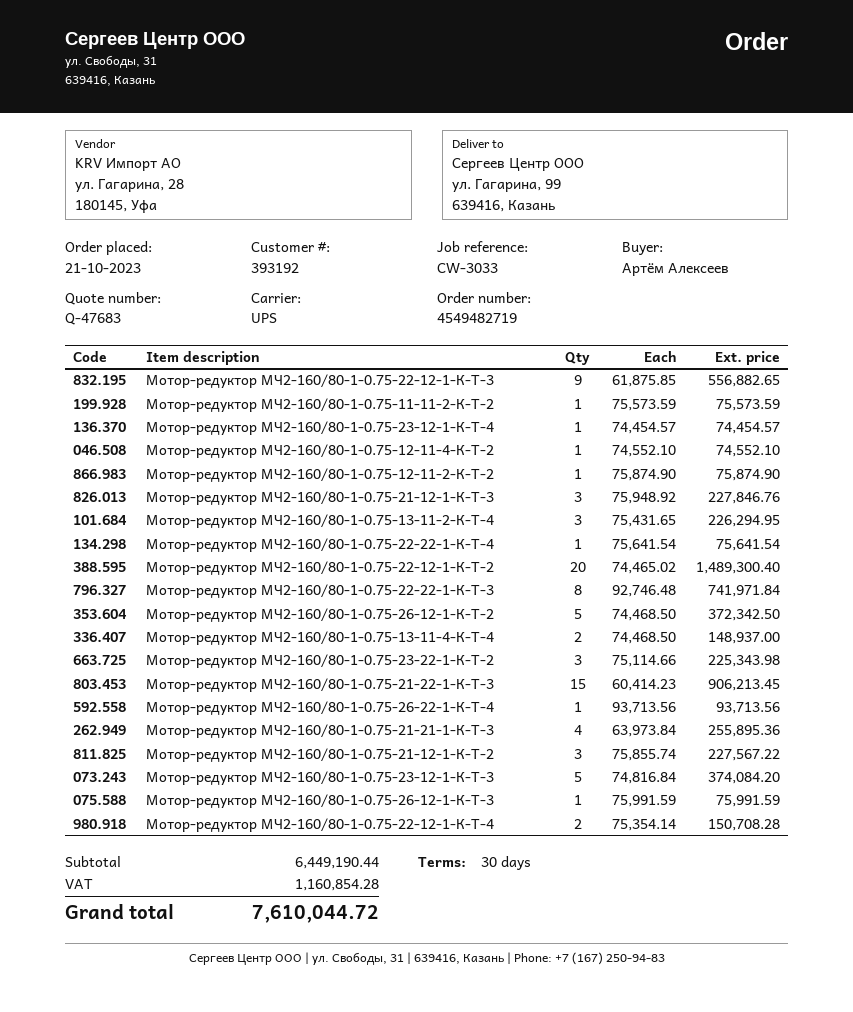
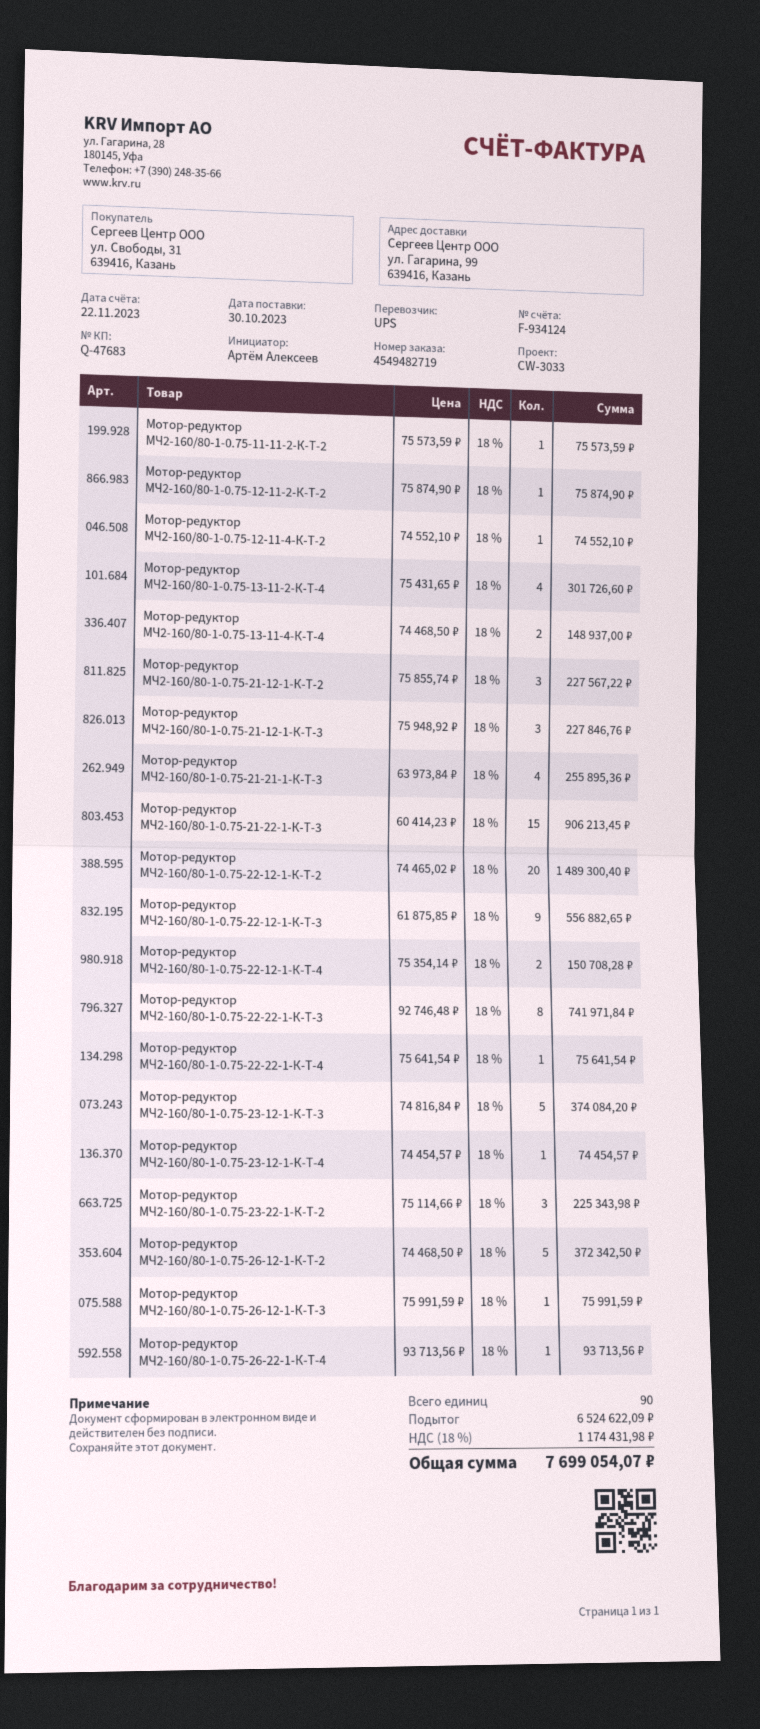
Мотор-редуктор МЧ2-160/80-1-0.75-13-11-2-К-Т-4: 3 x 75431.65 = 226294.95 -> 4 x 75431.65 = 301726.60
subtotal: 6449190.44 -> 6524622.09
tax: 1160854.28 -> 1174431.98
total: 7610044.72 -> 7699054.07

